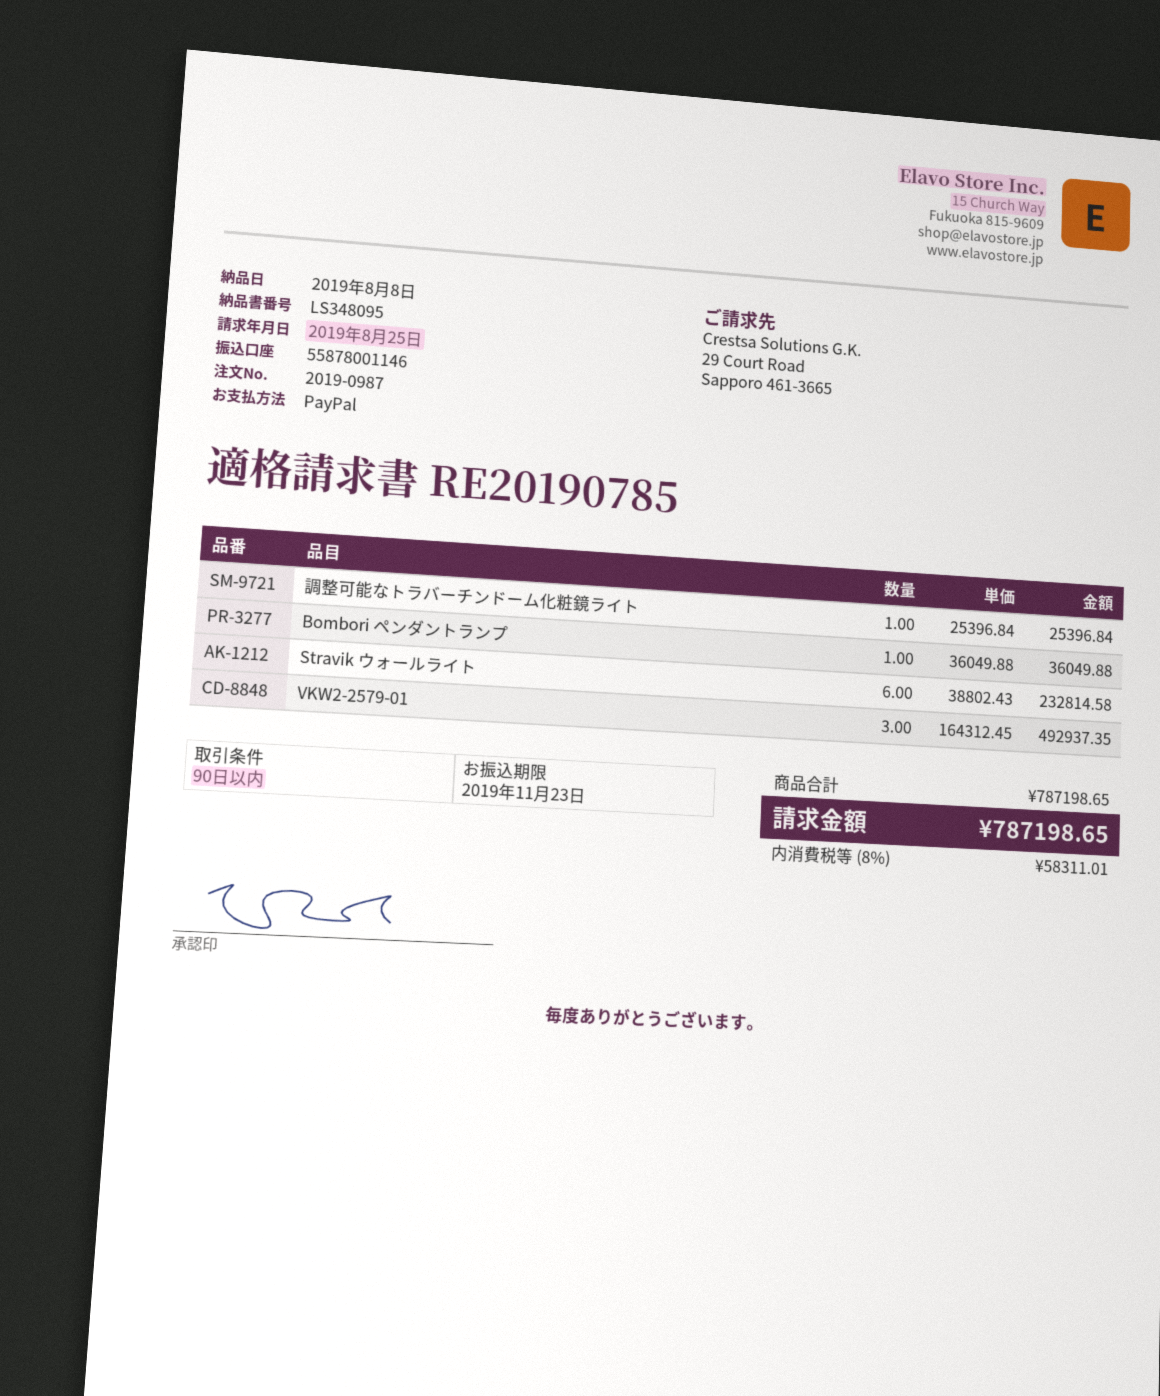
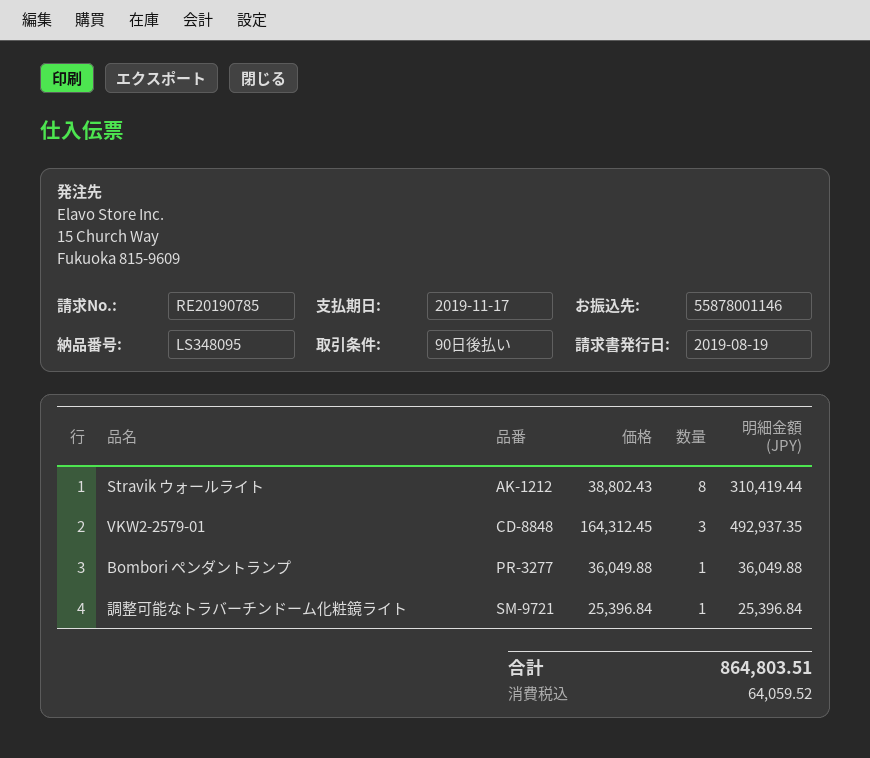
invoice date: 2019-08-25 -> 2019-08-19
due date: 2019-11-23 -> 2019-11-17
Stravik ウォールライト: 6 x 38802.43 = 232814.58 -> 8 x 38802.43 = 310419.44
tax: 58311.01 -> 64059.52
total: 787198.65 -> 864803.51

